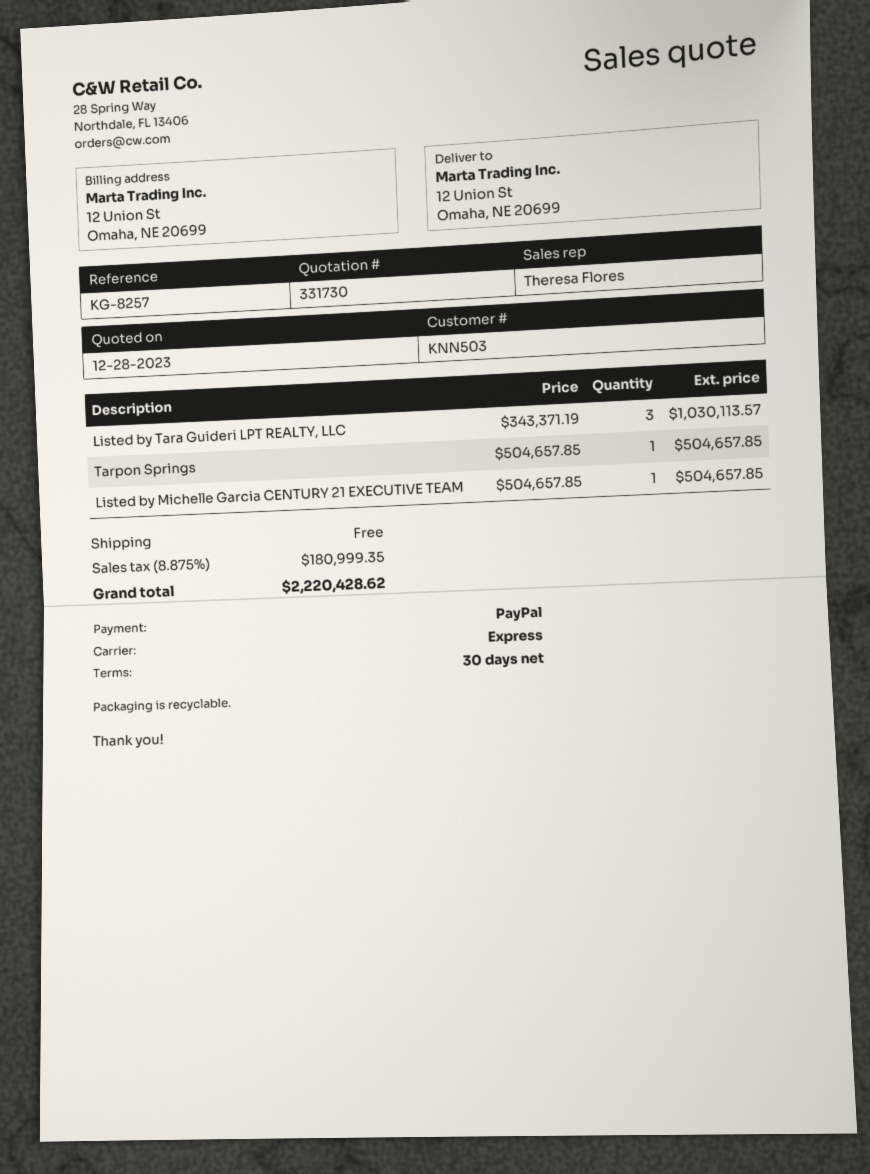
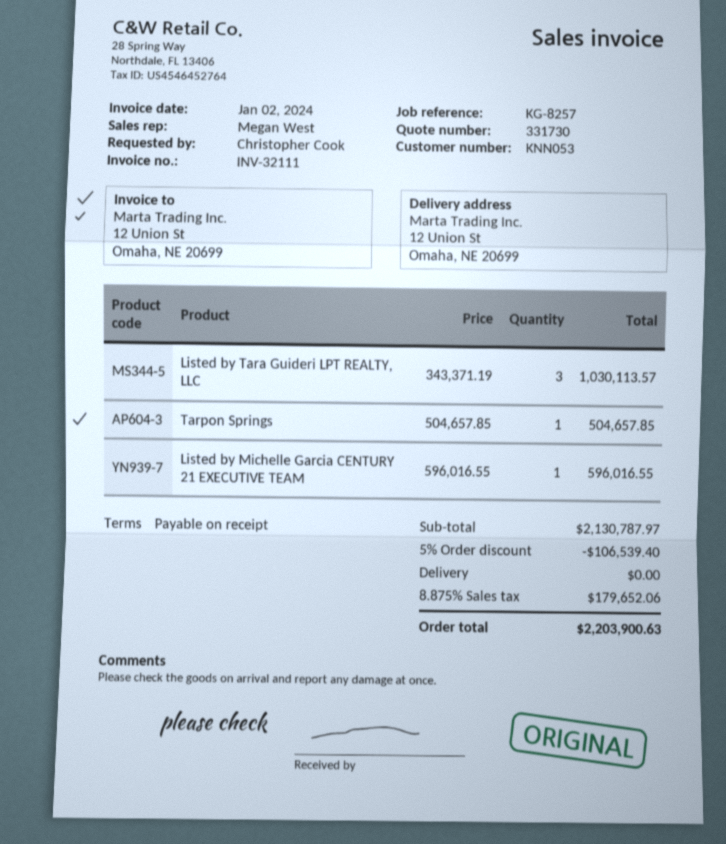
payment terms: 30 days -> on receipt
customer number: KNN503 -> KNN053
sales rep: Theresa Flores -> Megan West
Listed by Michelle Garcia CENTURY 21 EXECUTIVE TEAM: 1 x 504657.85 = 504657.85 -> 1 x 596016.55 = 596016.55
discount: none -> 5% = 106539.40
tax: 8.875% = 180999.35 -> 8.875% = 179652.06
total: 2220428.62 -> 2203900.63

